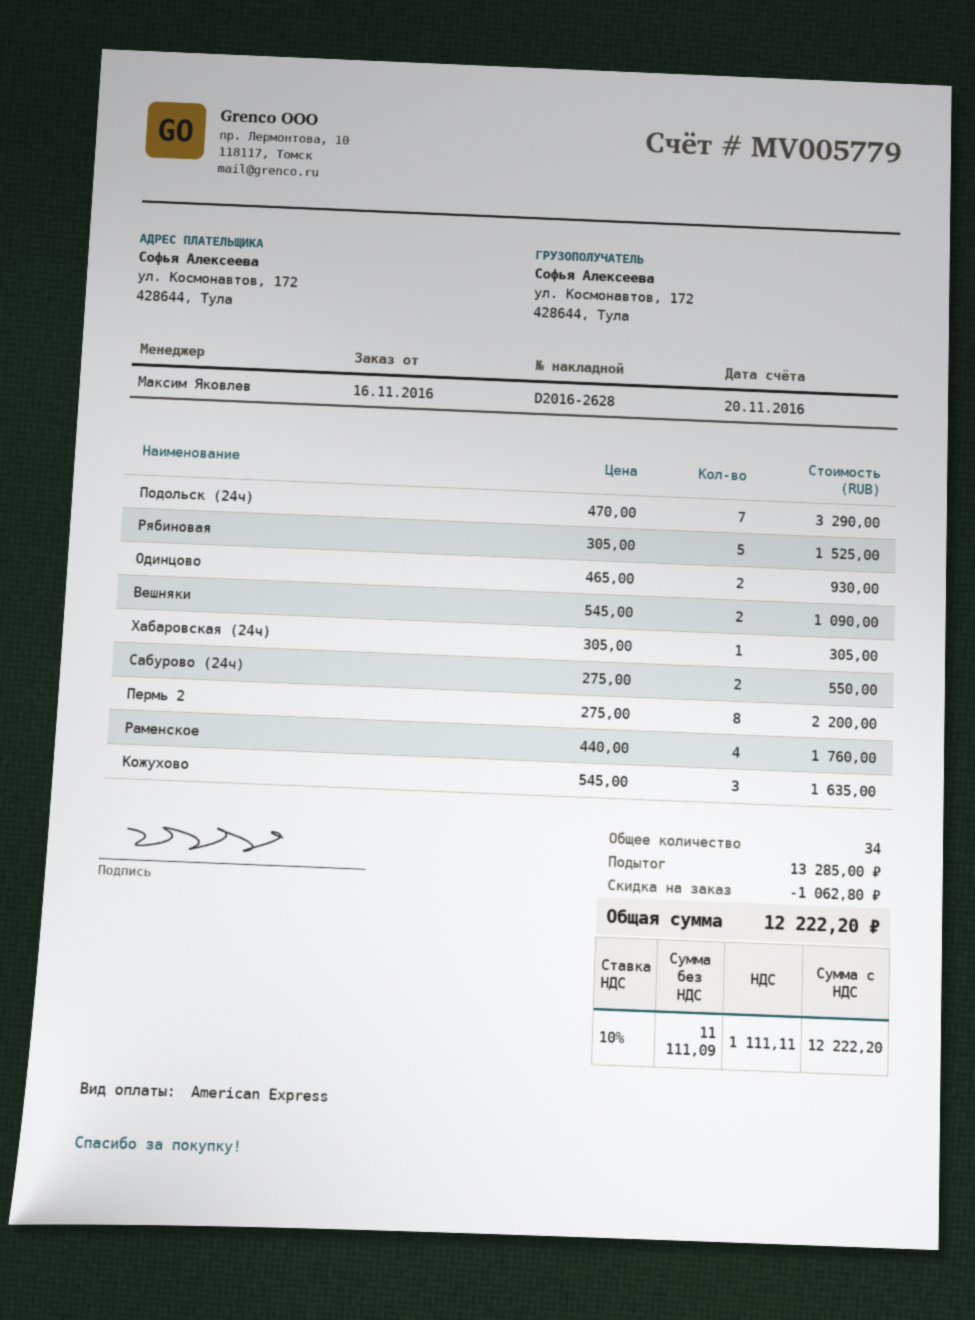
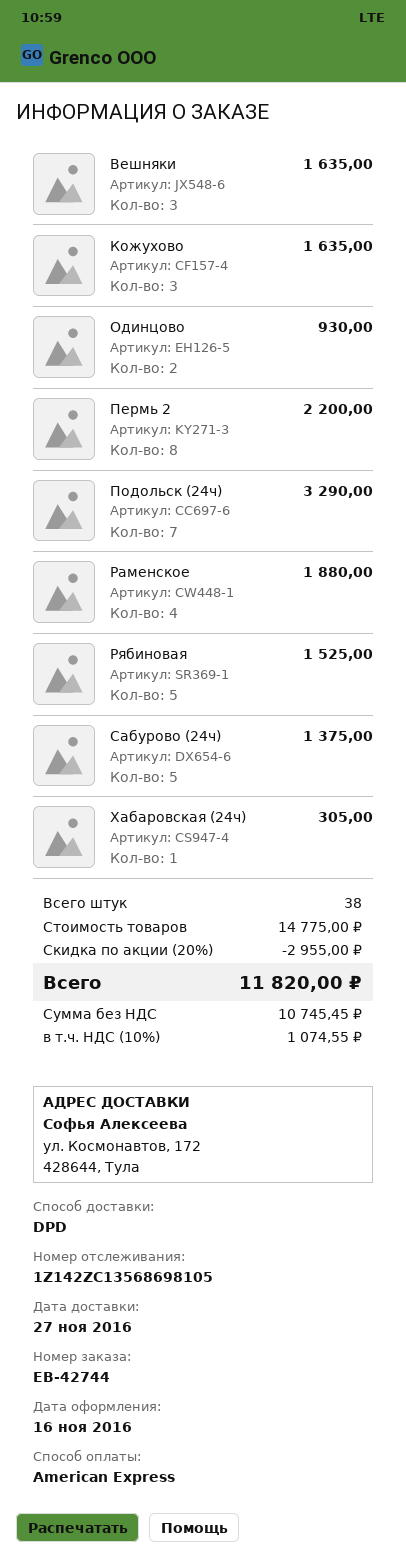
Вешняки: 2 for 1090.00 -> 3 for 1635.00
Сабурово (24ч): 2 for 550.00 -> 5 for 1375.00
Раменское: 4 for 1760.00 -> 4 for 1880.00
total quantity: 34 -> 38
subtotal: 13285.00 -> 14775.00
discount: 1062.80 -> 2955.00
net: 11111.09 -> 10745.45
tax: 10% = 1111.11 -> 10% = 1074.55
total: 12222.20 -> 11820.00

